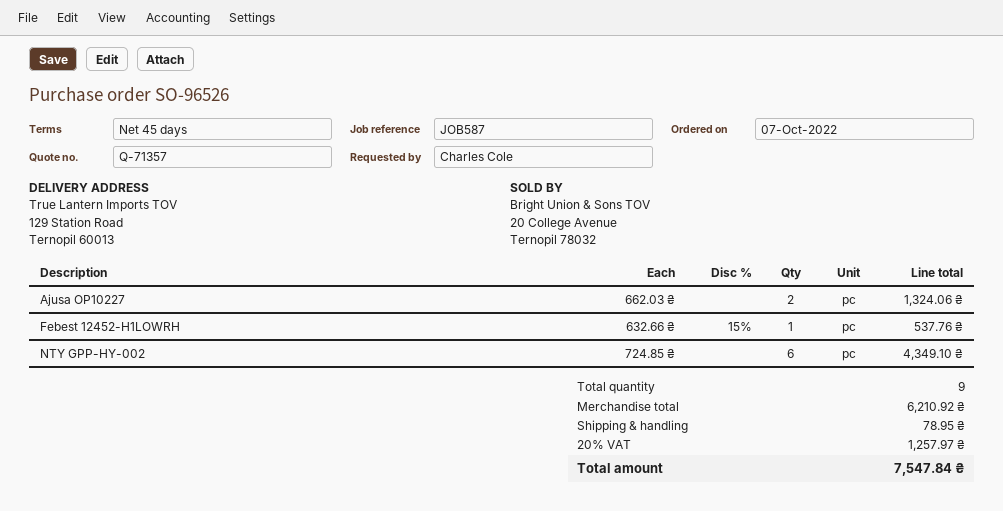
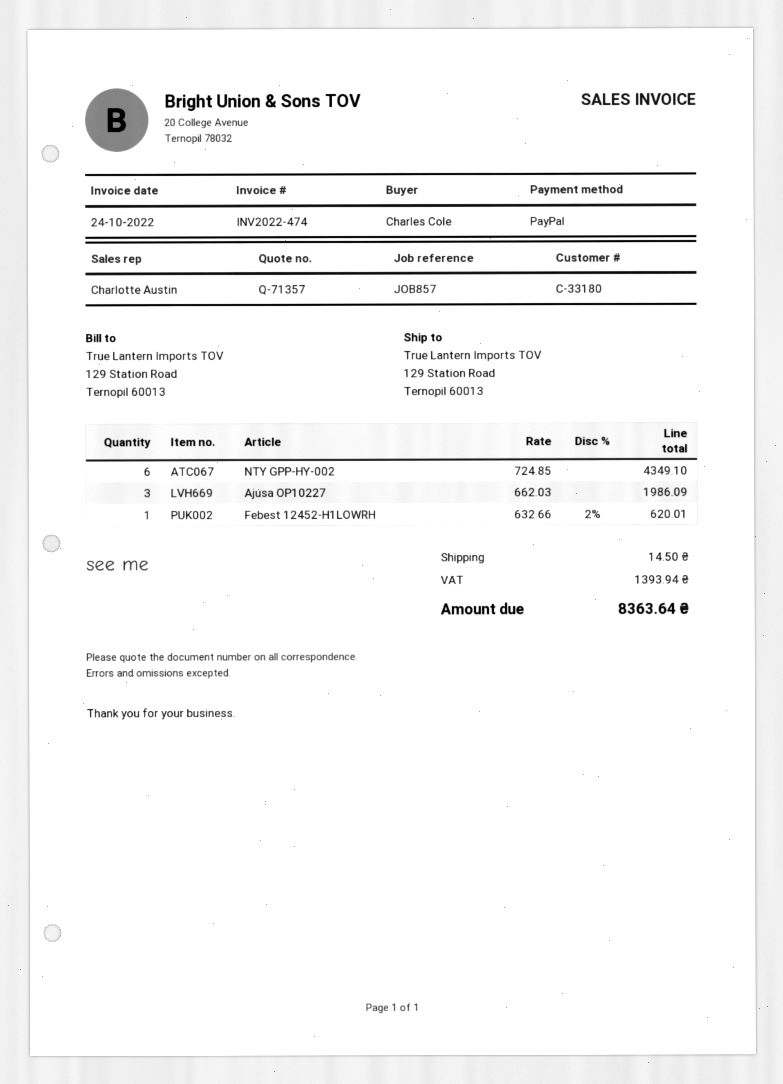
reference: JOB587 -> JOB857
Ajusa OP10227: 2 x 662.03 = 1324.06 -> 3 x 662.03 = 1986.09
Febest 12452-H1LOWRH: 1 x 632.66 - 15% = 537.76 -> 1 x 632.66 - 2% = 620.01
shipping: 78.95 -> 14.50
tax: 1257.97 -> 1393.94
total: 7547.84 -> 8363.64

